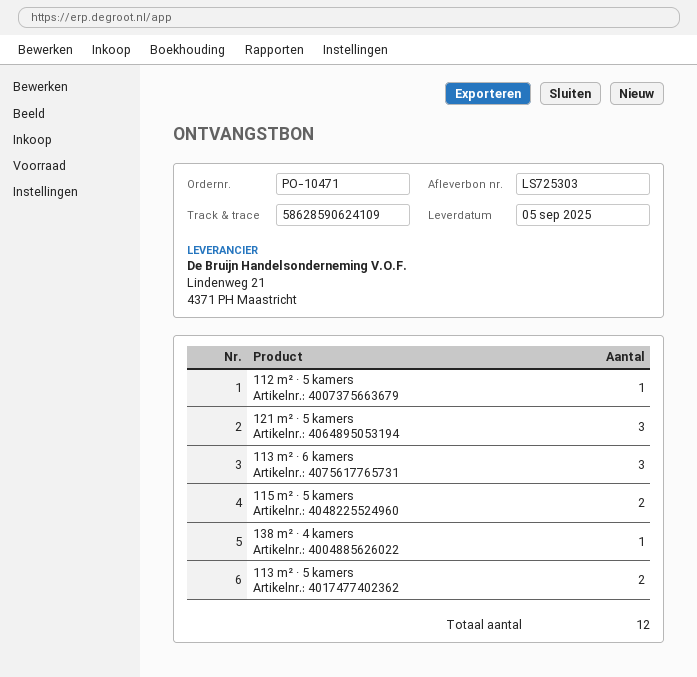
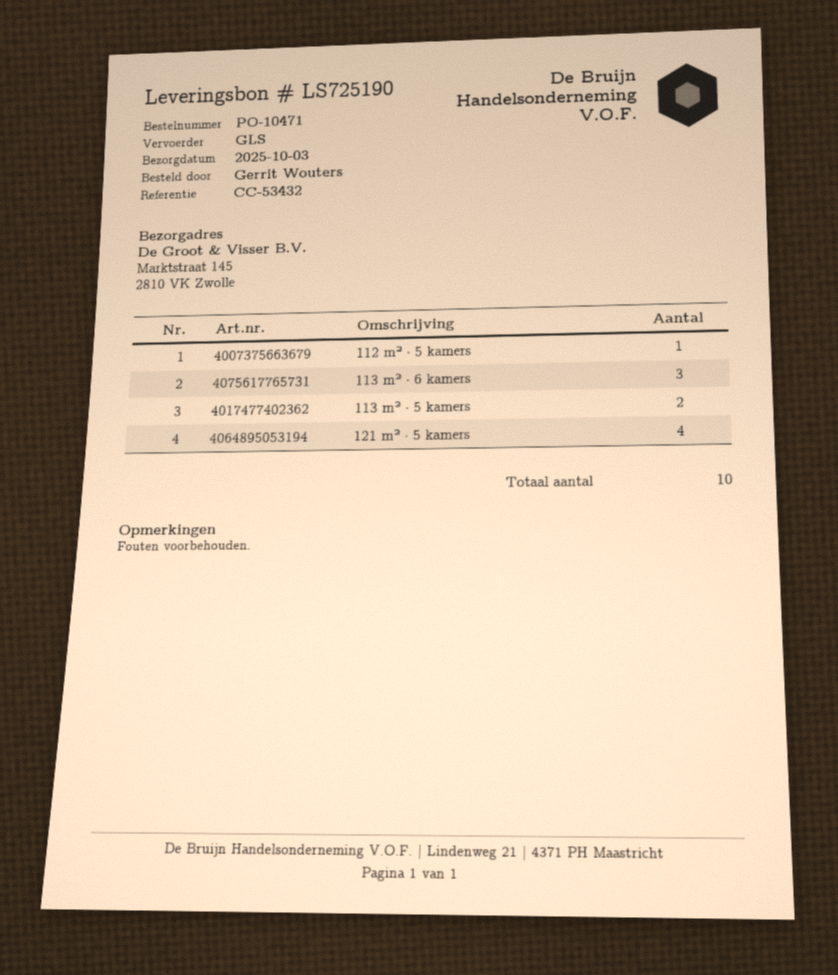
delivery note number: LS725303 -> LS725190
delivery date: 2025-09-05 -> 2025-10-03
121 m² · 5 kamers: 3 -> 4
115 m² · 5 kamers: 2 -> none
138 m² · 4 kamers: 1 -> none
total quantity: 12 -> 10

